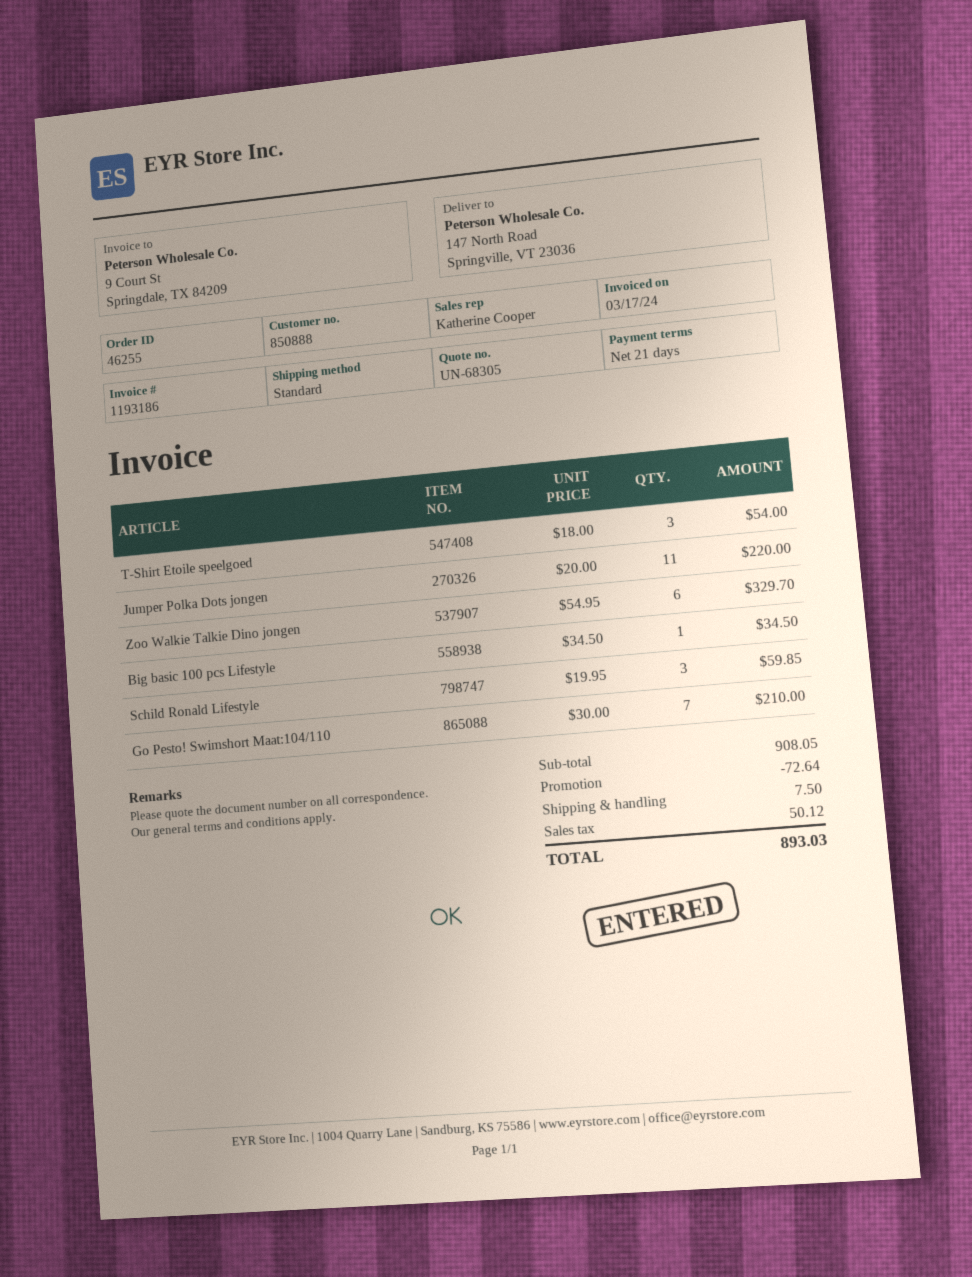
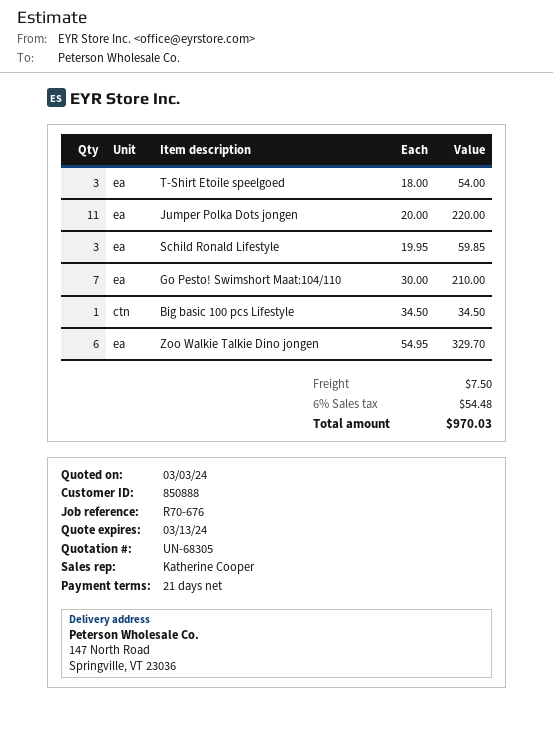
discount: 72.64 -> none
tax: 50.12 -> 54.48
total: 893.03 -> 970.03

